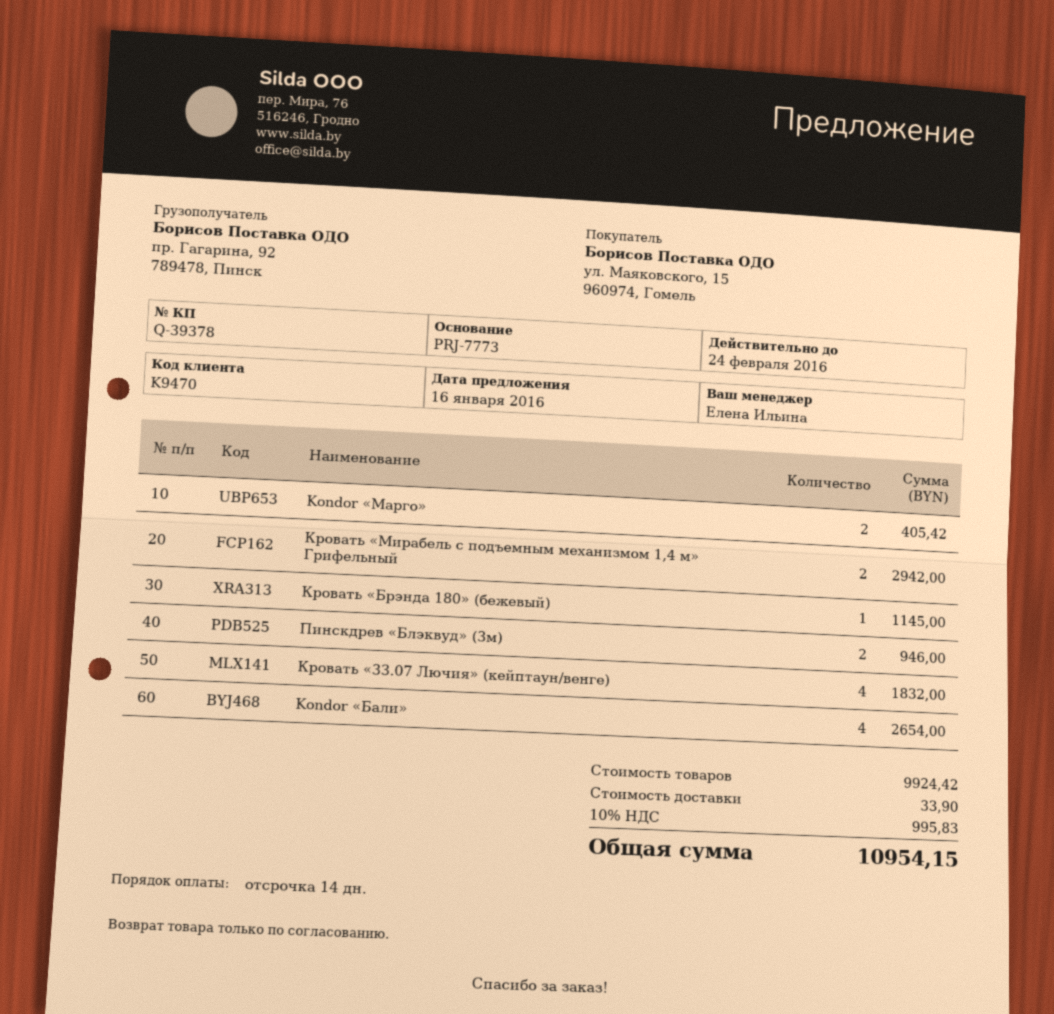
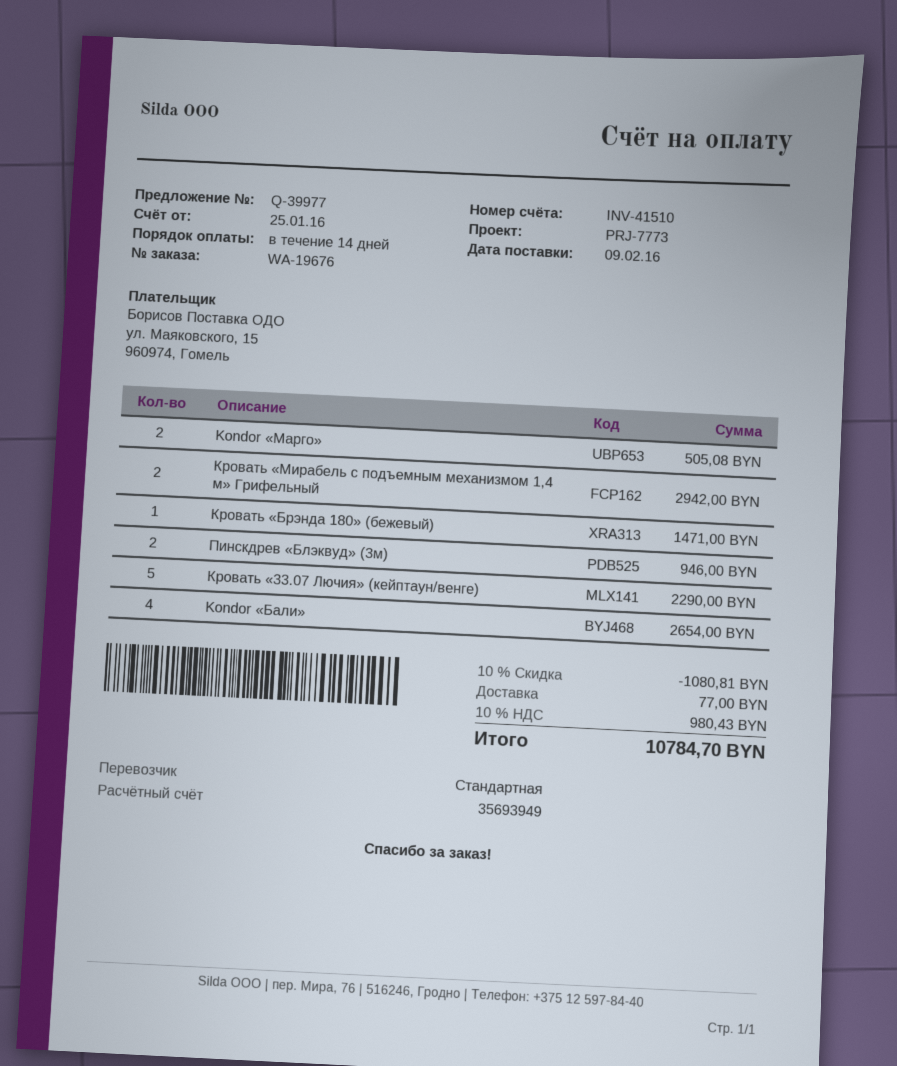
quote number: Q-39378 -> Q-39977
Kondor «Марго»: 2 for 405.42 -> 2 for 505.08
Кровать «Брэнда 180» (бежевый): 1 for 1145.00 -> 1 for 1471.00
Кровать «33.07 Лючия» (кейптаун/венге): 4 for 1832.00 -> 5 for 2290.00
discount: none -> 10% = 1080.81
shipping: 33.90 -> 77.00
tax: 10% = 995.83 -> 10% = 980.43
total: 10954.15 -> 10784.70

